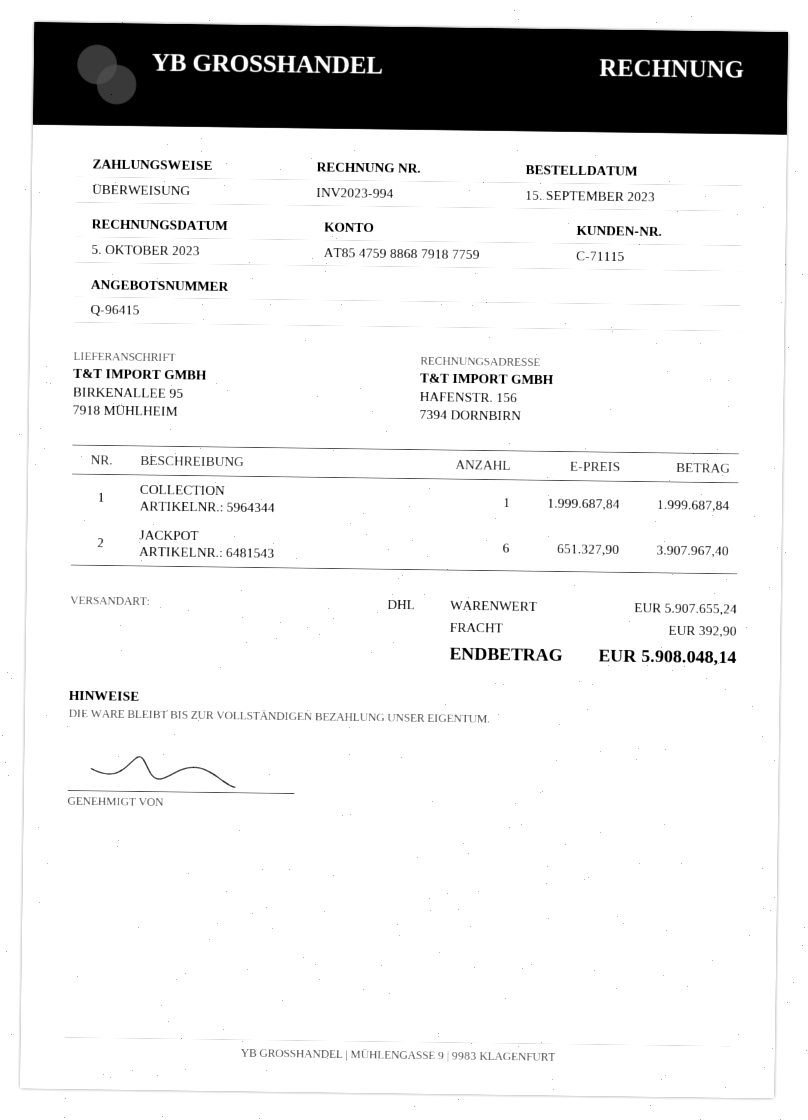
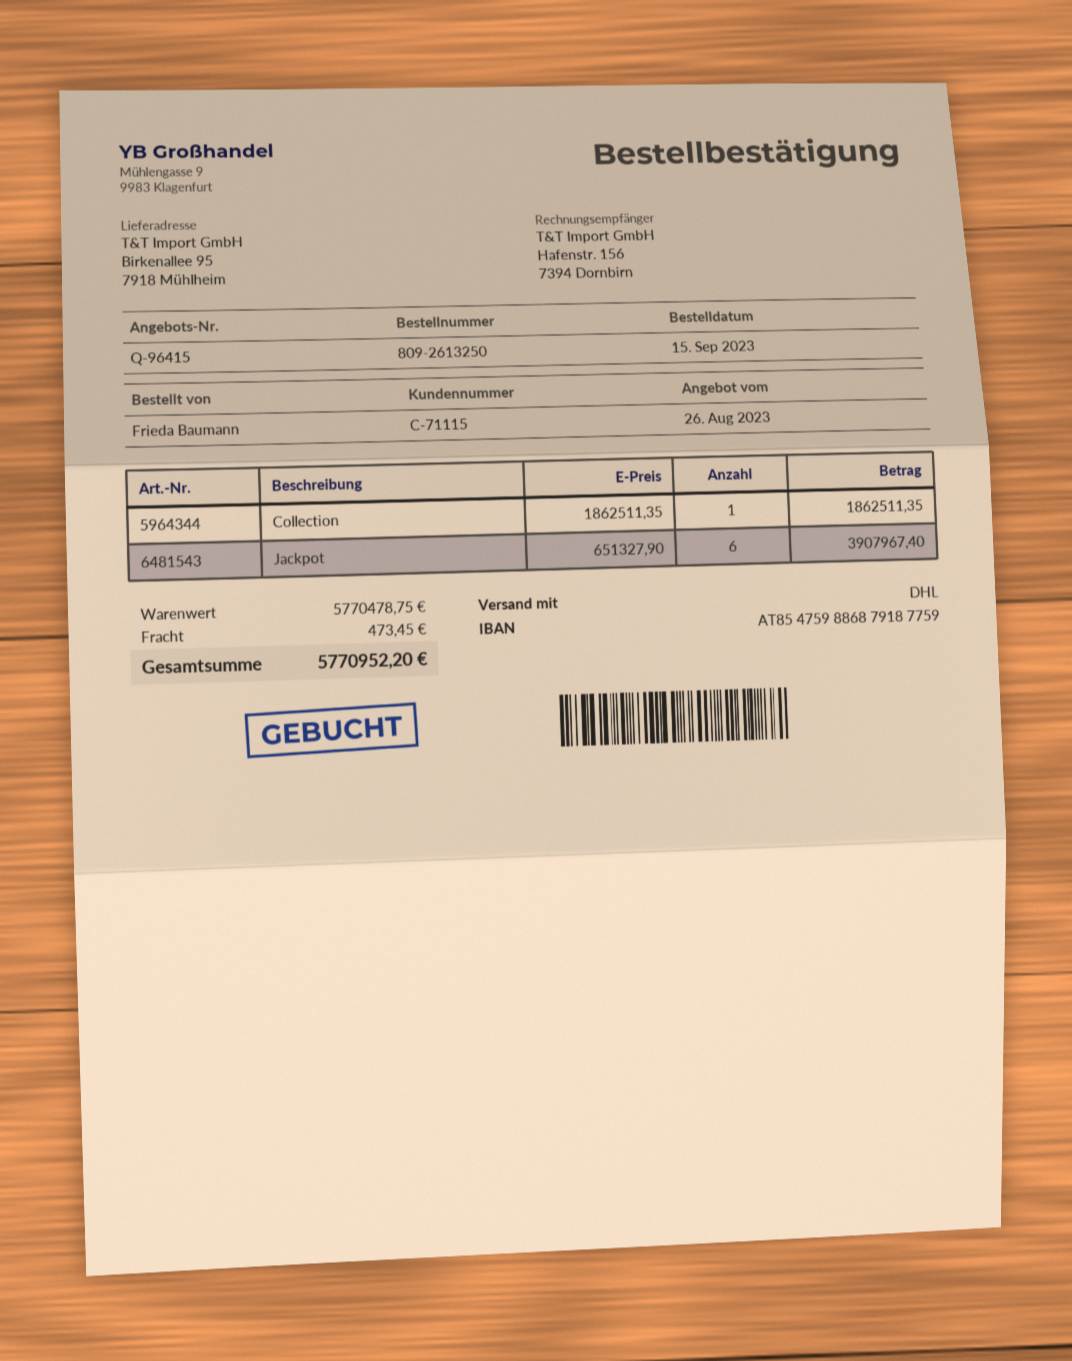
COLLECTION: 1 x 1999687.84 = 1999687.84 -> 1 x 1862511.35 = 1862511.35
subtotal: 5907655.24 -> 5770478.75
shipping: 392.90 -> 473.45
total: 5908048.14 -> 5770952.20

